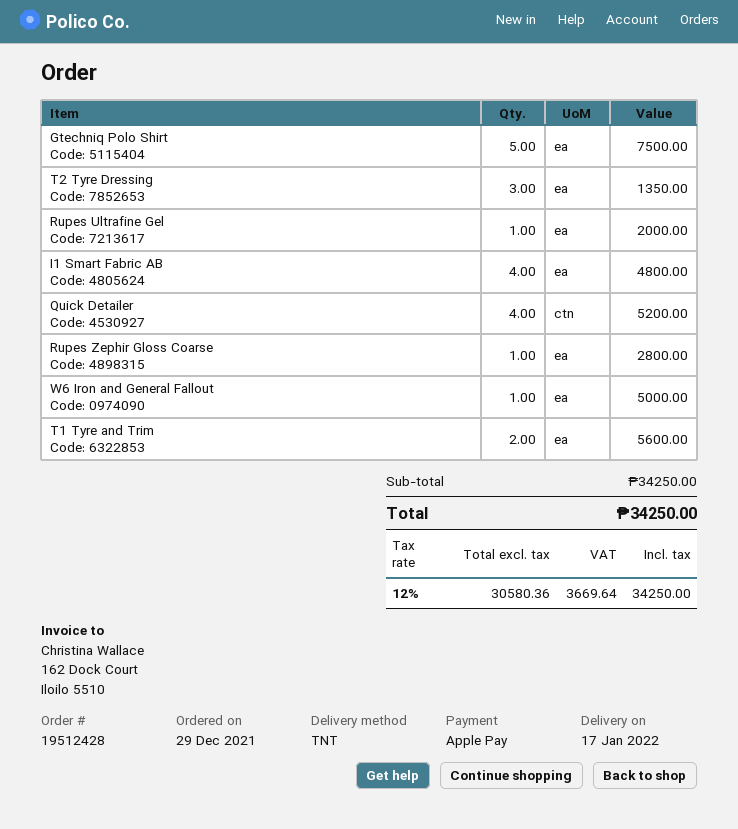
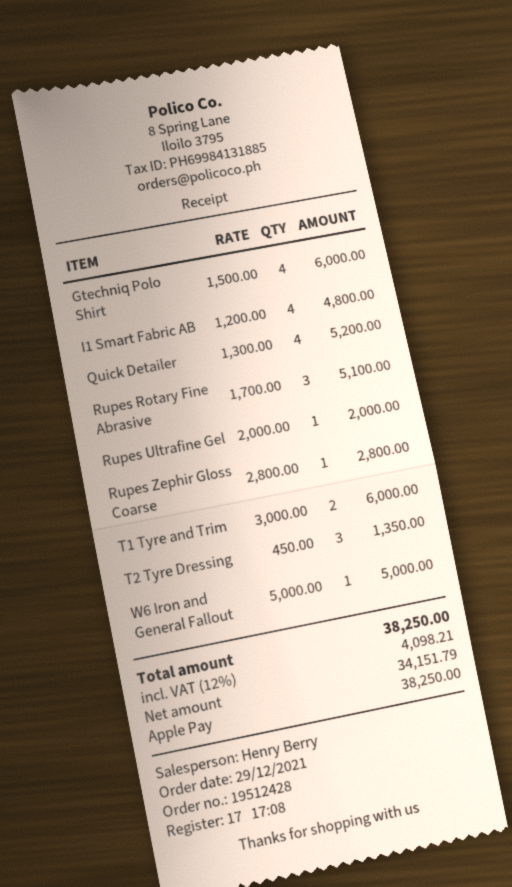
Gtechniq Polo Shirt: 5 for 7500.00 -> 4 for 6000.00
T1 Tyre and Trim: 2 for 5600.00 -> 2 for 6000.00
Rupes Rotary Fine Abrasive: none -> 3 for 5100.00
net: 30580.36 -> 34151.79
tax: 12% = 3669.64 -> 12% = 4098.21
total: 34250.00 -> 38250.00

